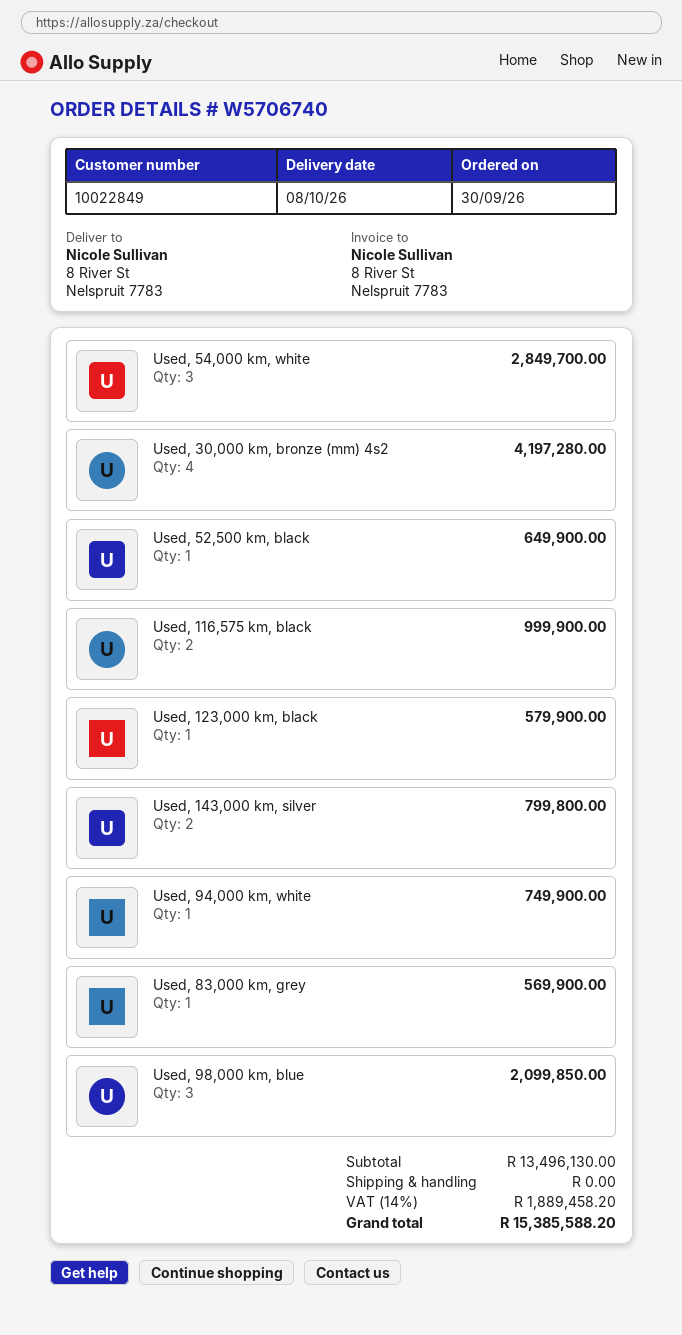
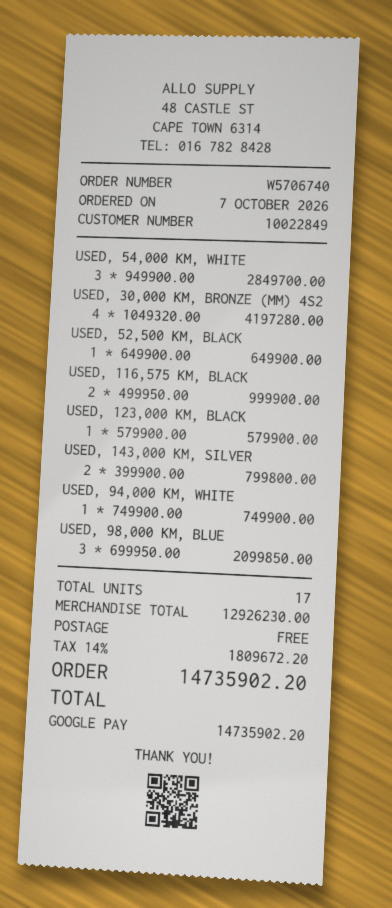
order date: 2026-09-30 -> 2026-10-07
Used, 83,000 km, grey: 1 for 569900.00 -> none
subtotal: 13496130.00 -> 12926230.00
tax: 14% = 1889458.20 -> 14% = 1809672.20
total: 15385588.20 -> 14735902.20

